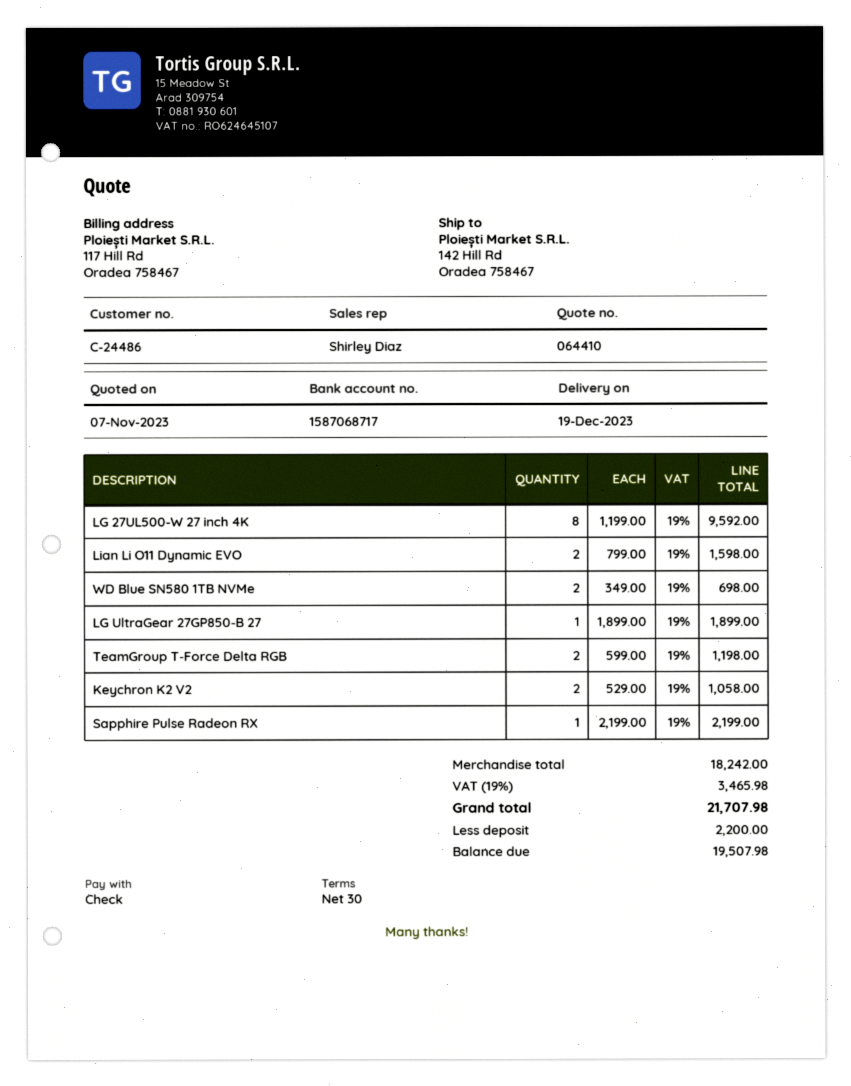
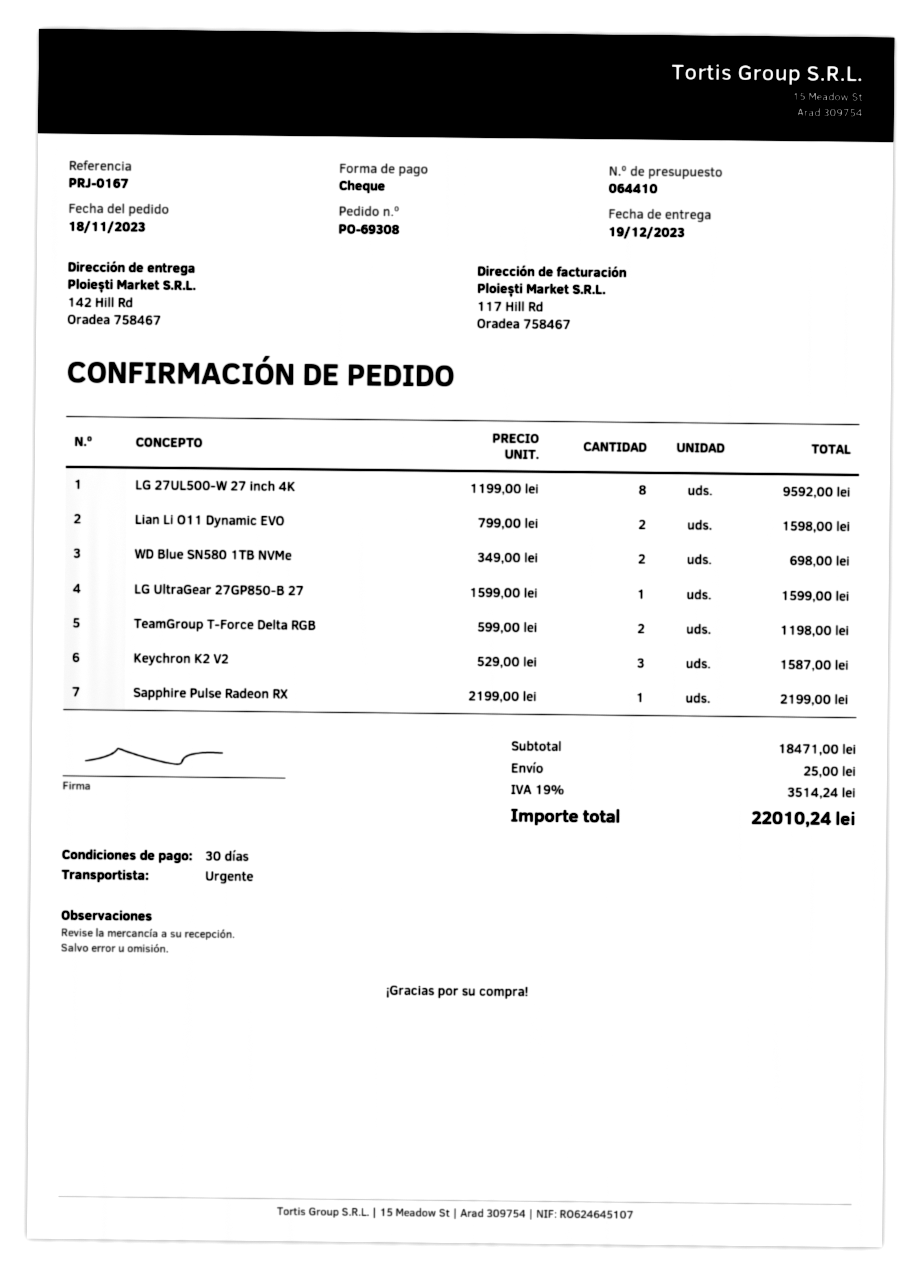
LG UltraGear 27GP850-B 27: 1 x 1899.00 = 1899.00 -> 1 x 1599.00 = 1599.00
Keychron K2 V2: 2 x 529.00 = 1058.00 -> 3 x 529.00 = 1587.00
subtotal: 18242.00 -> 18471.00
shipping: none -> 25.00
tax: 19% = 3465.98 -> 19% = 3514.24
total: 21707.98 -> 22010.24

